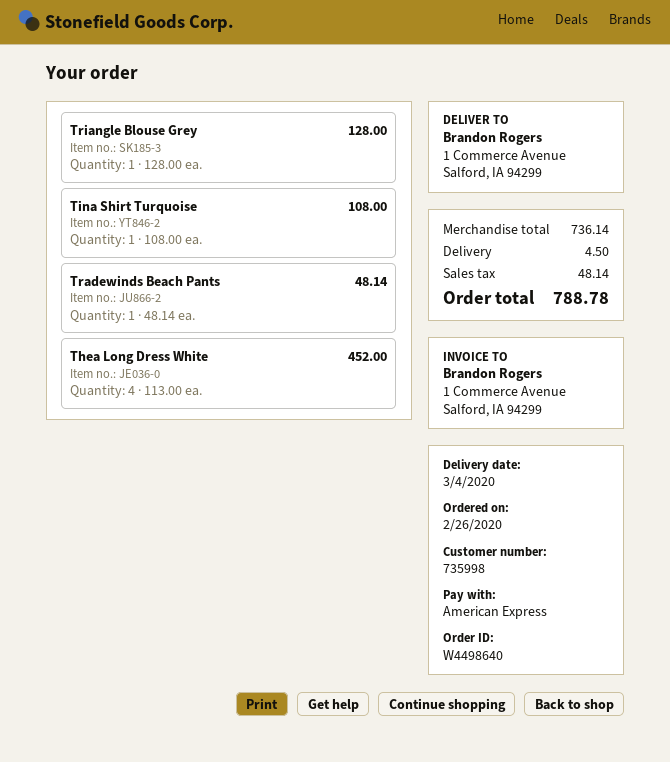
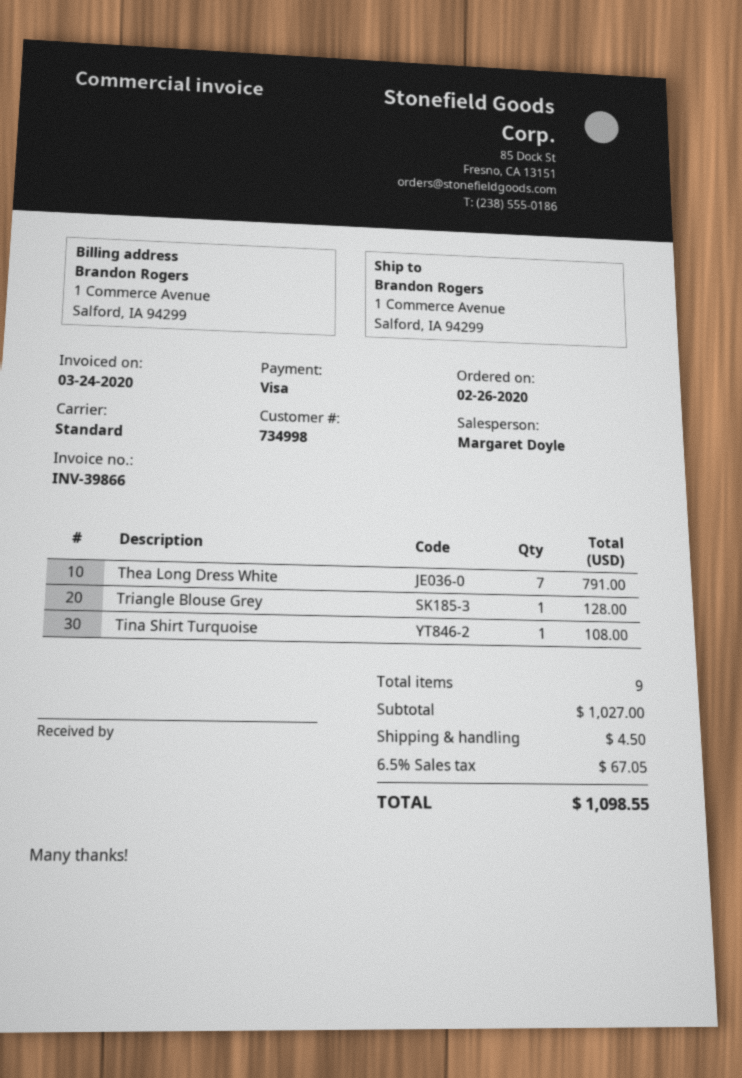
customer number: 735998 -> 734998
payment method: American Express -> Visa
Tradewinds Beach Pants: 1 for 48.14 -> none
Thea Long Dress White: 4 for 452.00 -> 7 for 791.00
subtotal: 736.14 -> 1027.00
tax: 48.14 -> 67.05
total: 788.78 -> 1098.55

